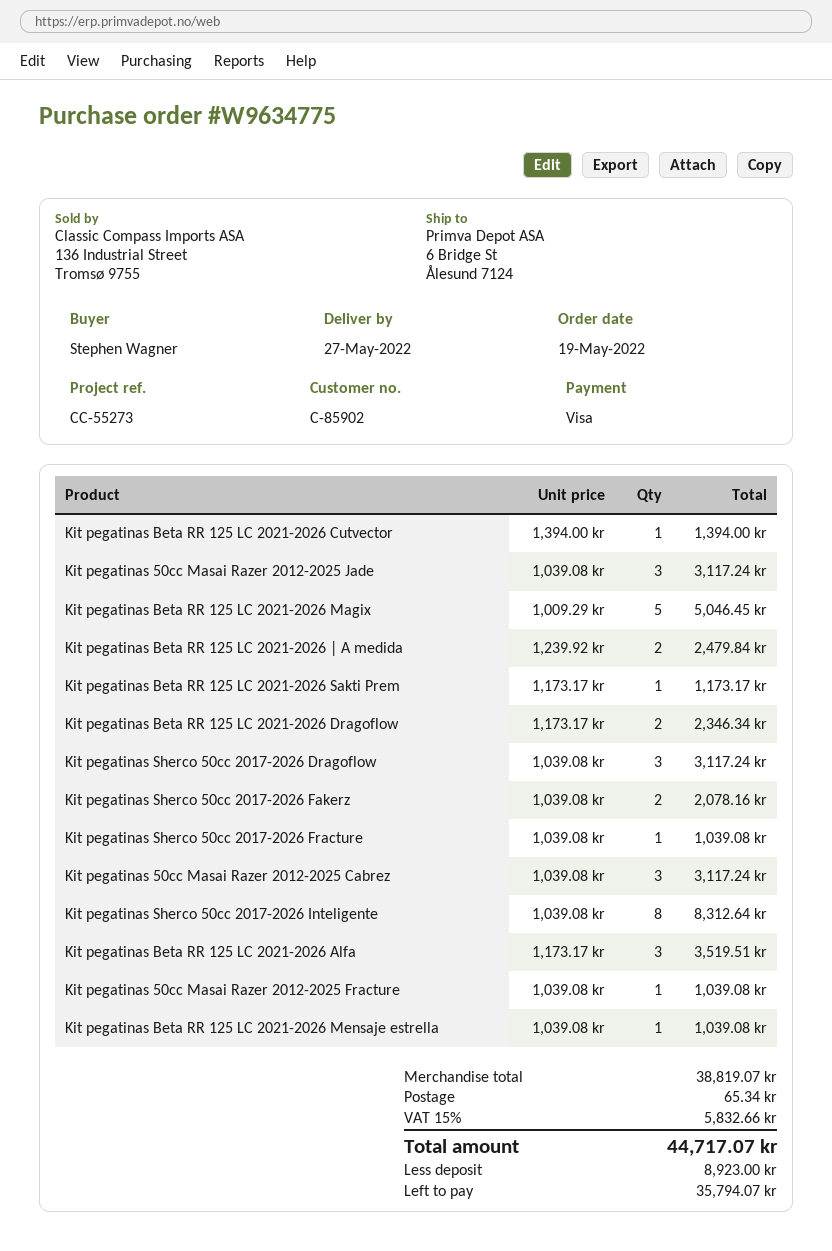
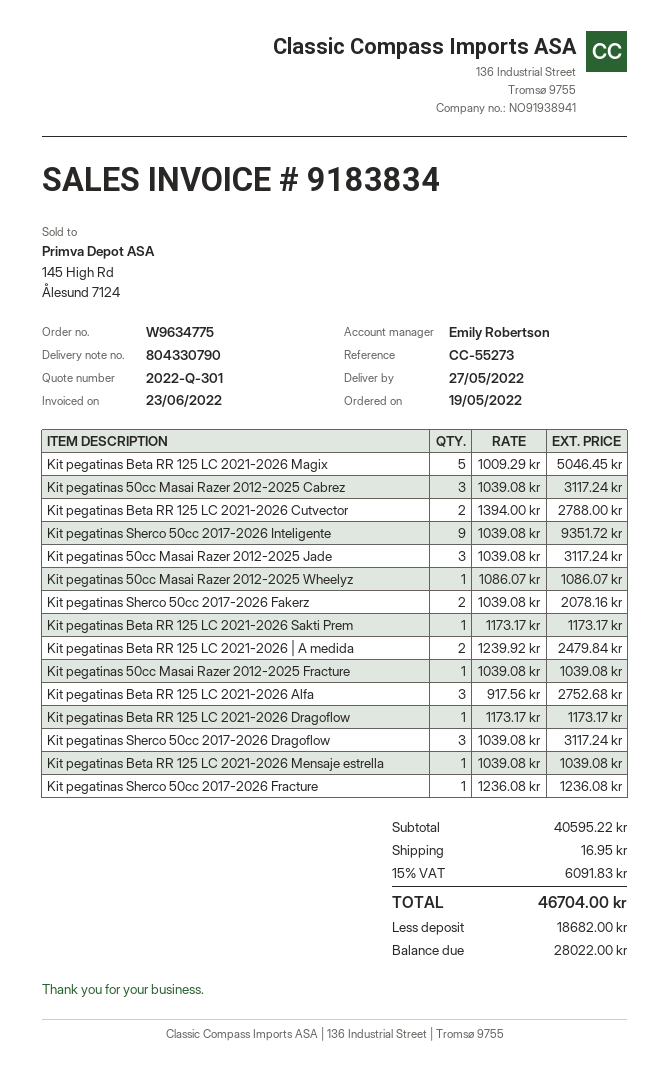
Kit pegatinas Beta RR 125 LC 2021-2026 Cutvector: 1 x 1394.00 = 1394.00 -> 2 x 1394.00 = 2788.00
Kit pegatinas Beta RR 125 LC 2021-2026 Dragoflow: 2 x 1173.17 = 2346.34 -> 1 x 1173.17 = 1173.17
Kit pegatinas Sherco 50cc 2017-2026 Fracture: 1 x 1039.08 = 1039.08 -> 1 x 1236.08 = 1236.08
Kit pegatinas Sherco 50cc 2017-2026 Inteligente: 8 x 1039.08 = 8312.64 -> 9 x 1039.08 = 9351.72
Kit pegatinas Beta RR 125 LC 2021-2026 Alfa: 3 x 1173.17 = 3519.51 -> 3 x 917.56 = 2752.68
Kit pegatinas 50cc Masai Razer 2012-2025 Wheelyz: none -> 1 x 1086.07 = 1086.07
subtotal: 38819.07 -> 40595.22
shipping: 65.34 -> 16.95
tax: 15% = 5832.66 -> 15% = 6091.83
total: 44717.07 -> 46704.00
deposit: 8923.00 -> 18682.00
balance: 35794.07 -> 28022.00

